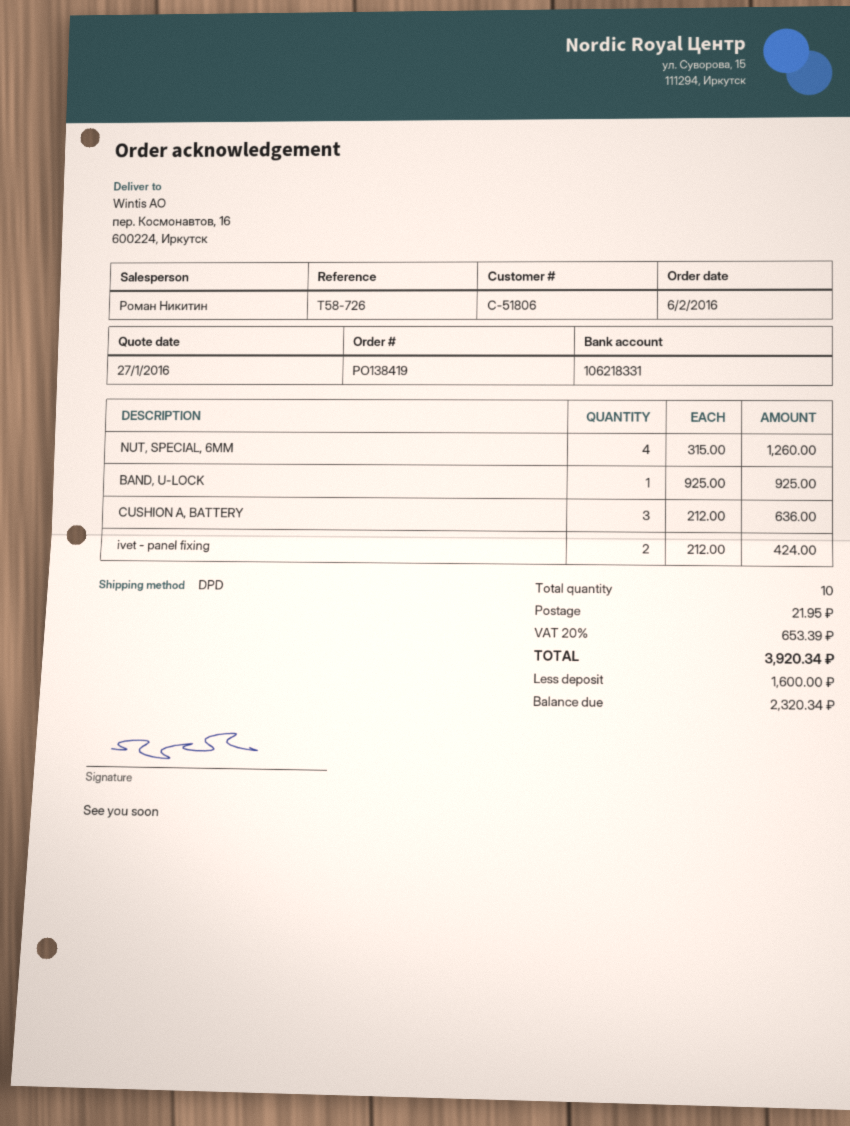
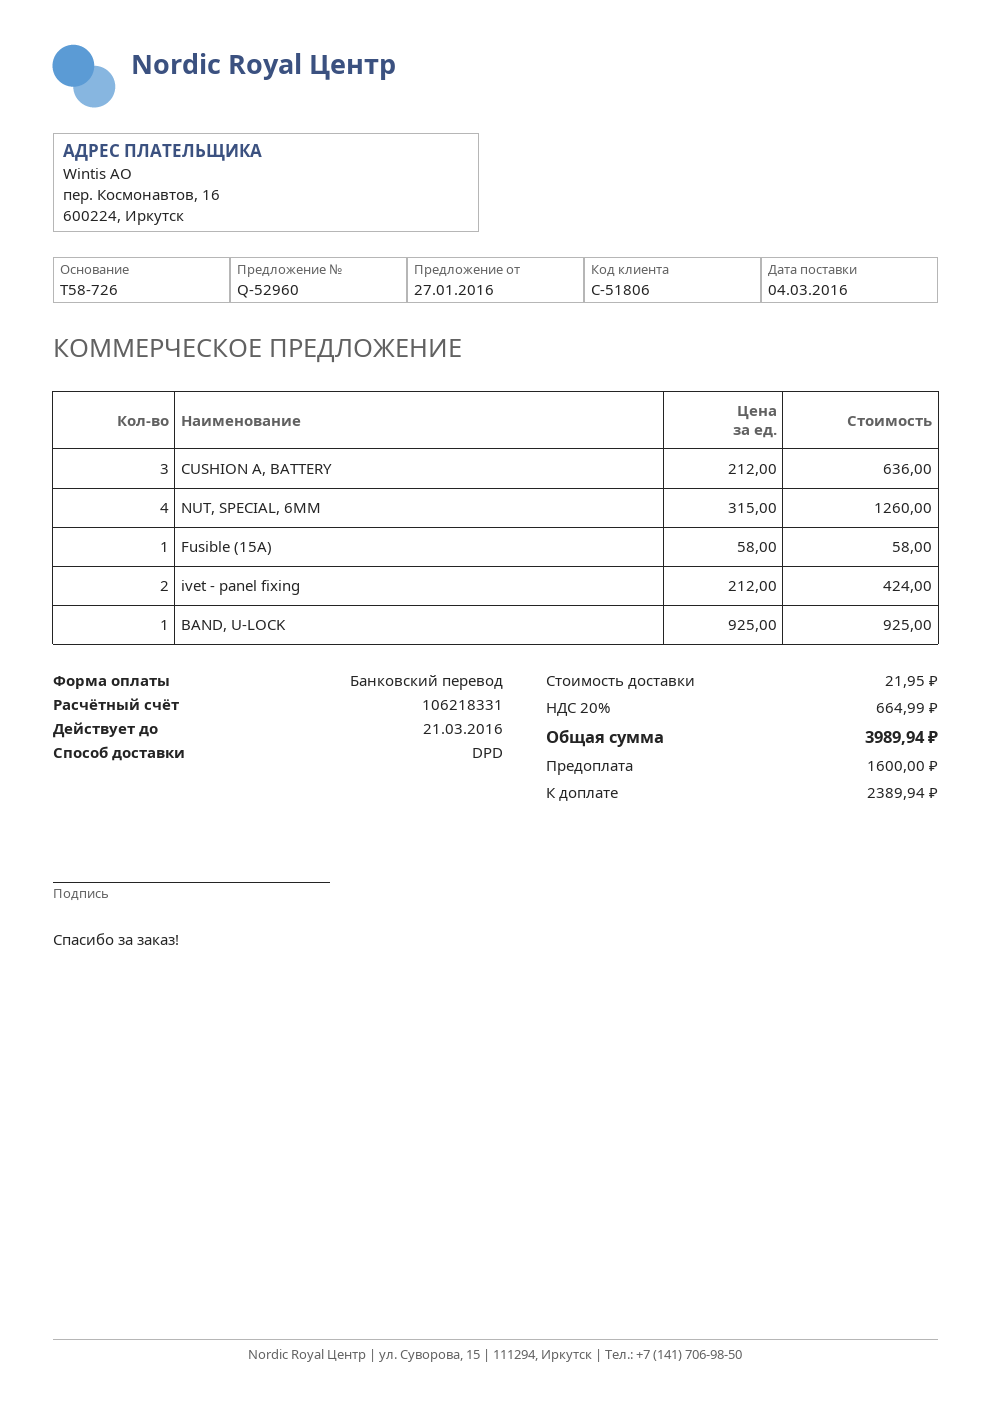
Fusible (15A): none -> 1 x 58.00 = 58.00
tax: 20% = 653.39 -> 20% = 664.99
total: 3920.34 -> 3989.94
balance: 2320.34 -> 2389.94

